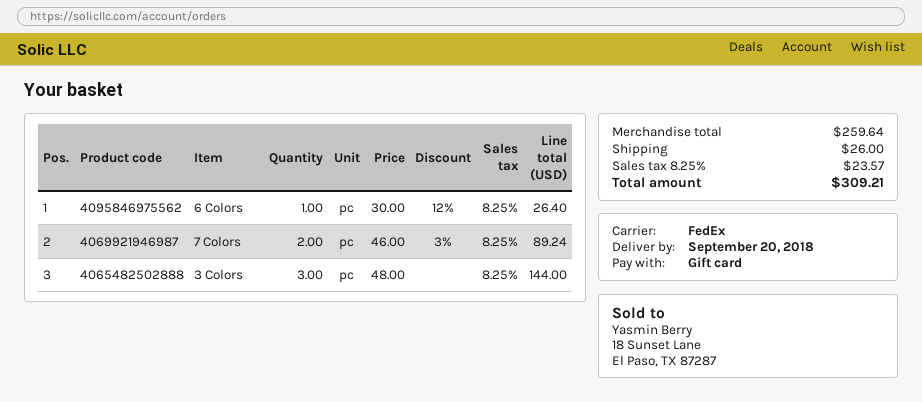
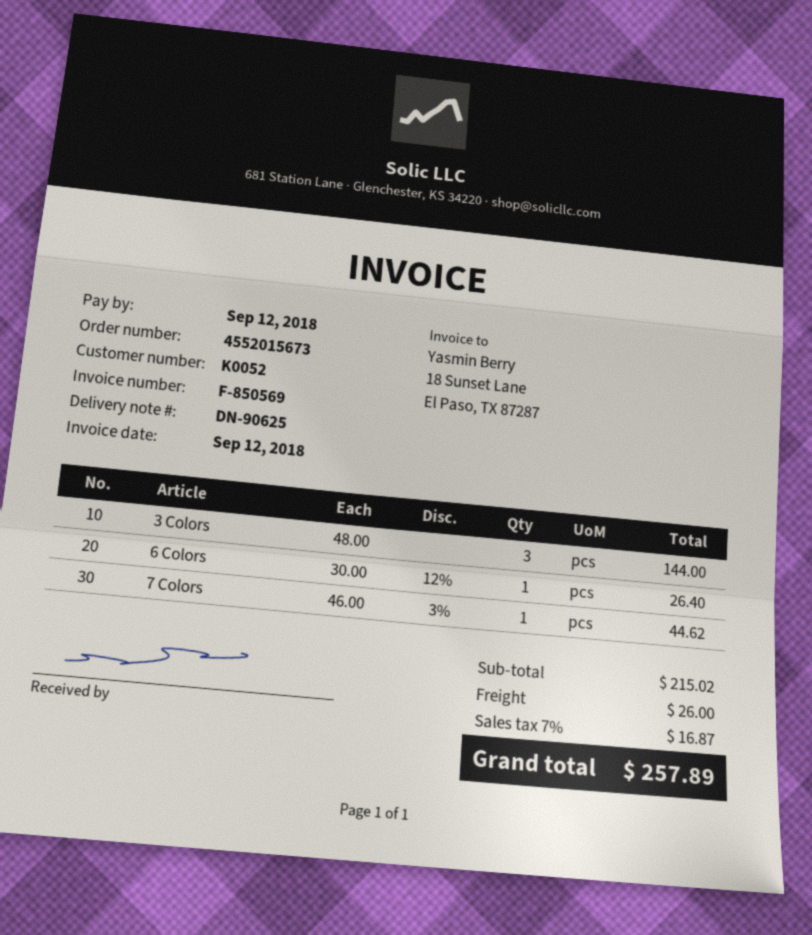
7 Colors: 2 x 46.00 - 3% = 89.24 -> 1 x 46.00 - 3% = 44.62
subtotal: 259.64 -> 215.02
tax: 8.25% = 23.57 -> 7% = 16.87
total: 309.21 -> 257.89

